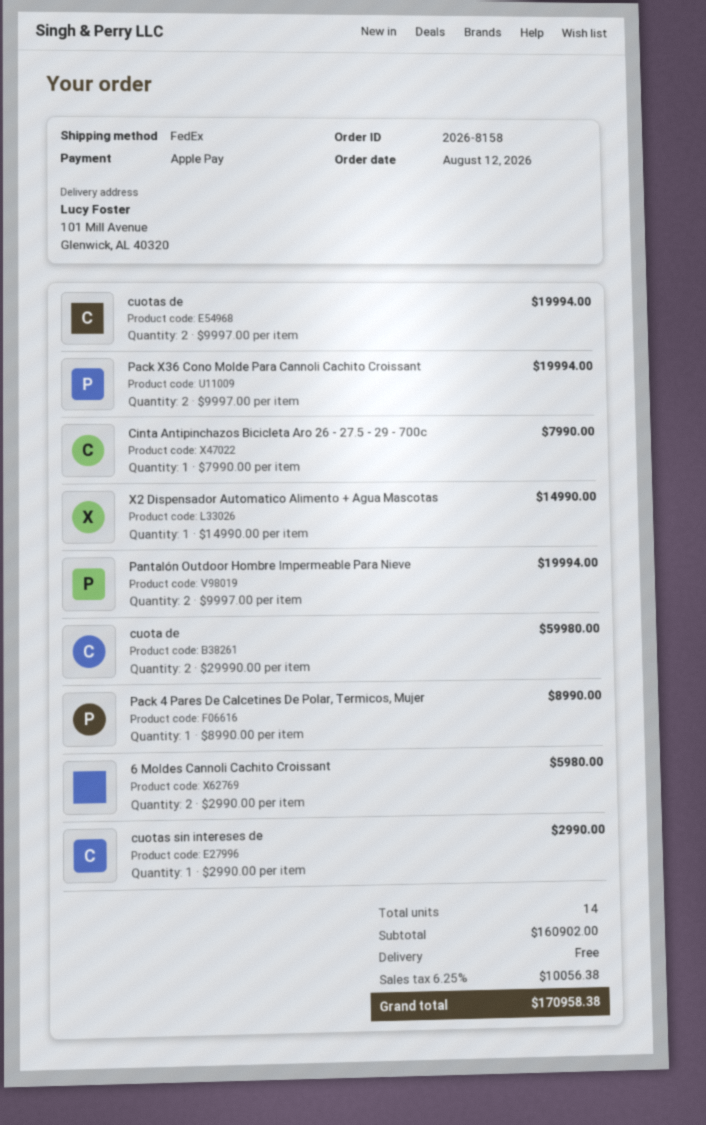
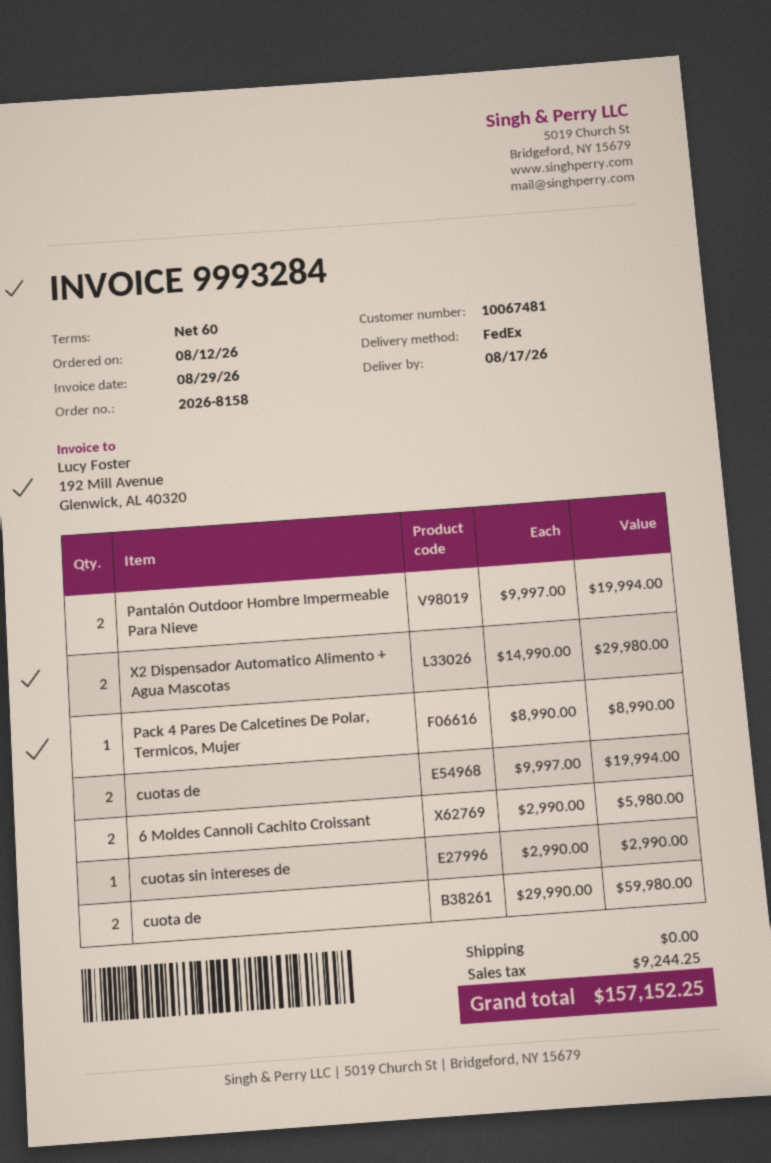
Pack X36 Cono Molde Para Cannoli Cachito Croissant: 2 x 9997.00 = 19994.00 -> none
Cinta Antipinchazos Bicicleta Aro 26 - 27.5 - 29 - 700c: 1 x 7990.00 = 7990.00 -> none
X2 Dispensador Automatico Alimento + Agua Mascotas: 1 x 14990.00 = 14990.00 -> 2 x 14990.00 = 29980.00
tax: 10056.38 -> 9244.25
total: 170958.38 -> 157152.25

